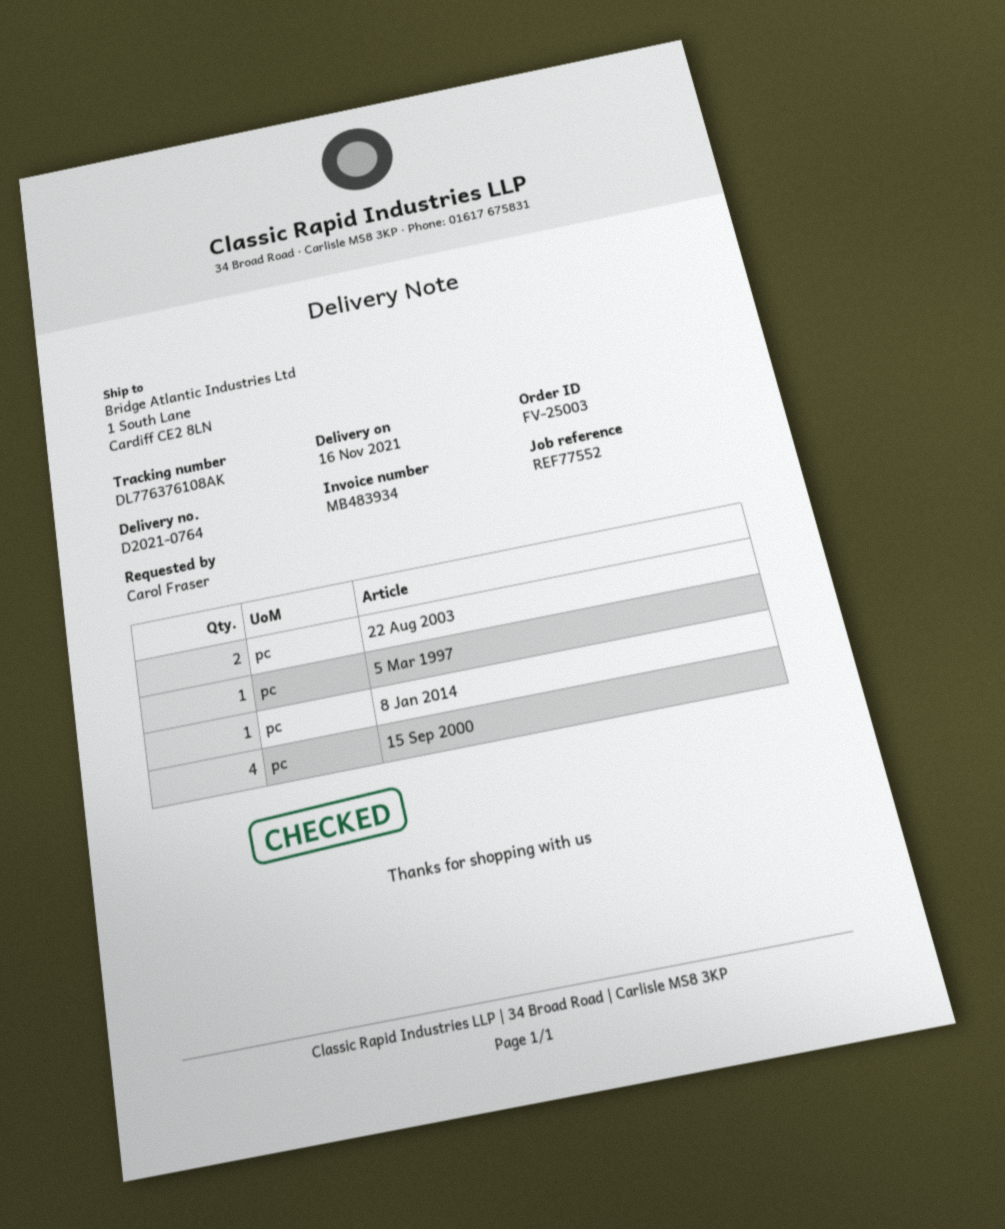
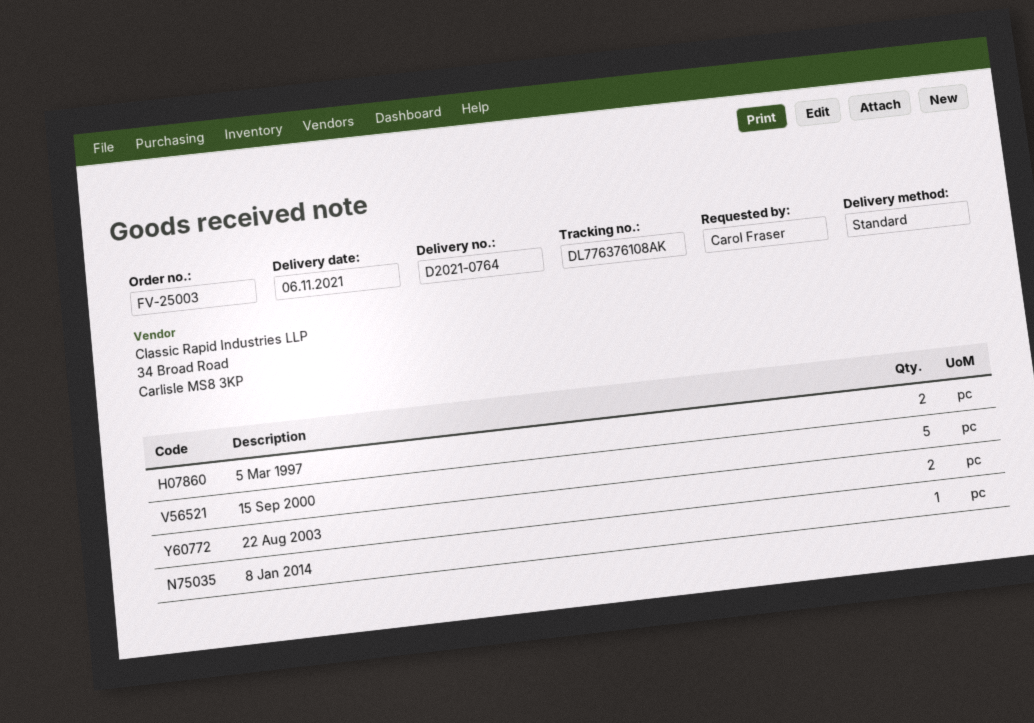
delivery date: 2021-11-16 -> 2021-11-06
5 Mar 1997: 1 -> 2
15 Sep 2000: 4 -> 5

